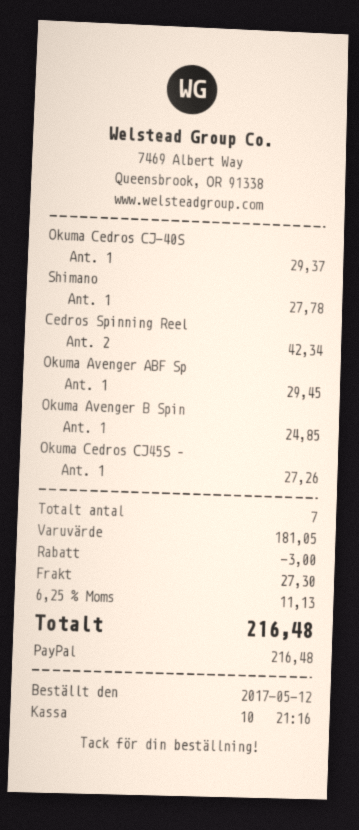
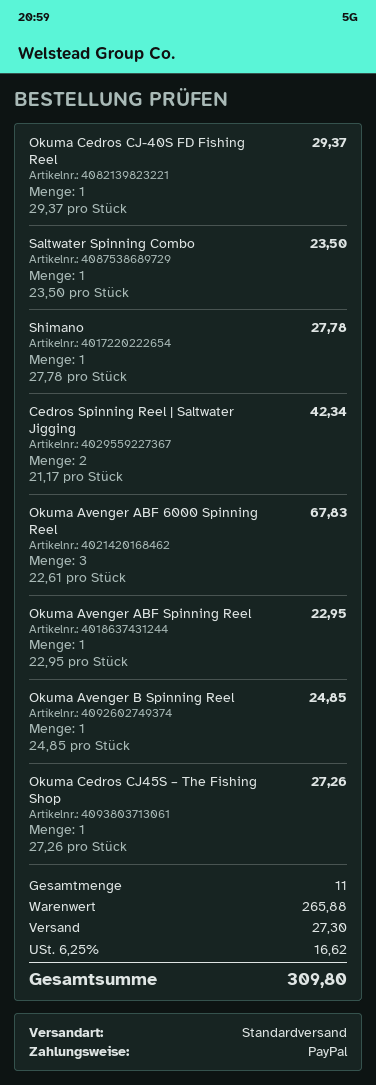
Okuma Avenger ABF Sp: 1 for 29.45 -> 1 for 22.95
Saltwater Spinning Combo: none -> 1 for 23.50
Okuma Avenger ABF 6000 Spinning Reel: none -> 3 for 67.83
total quantity: 7 -> 11
subtotal: 181.05 -> 265.88
discount: 3.00 -> none
tax: 6.25% = 11.13 -> 6.25% = 16.62
total: 216.48 -> 309.80

